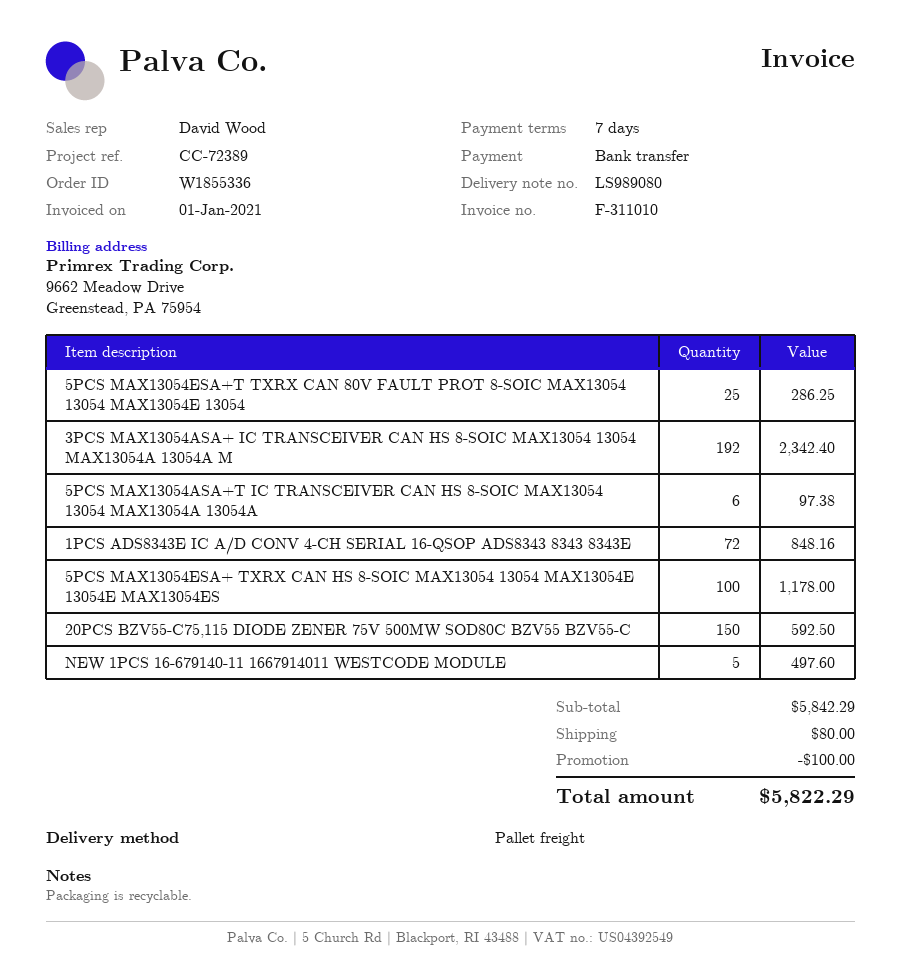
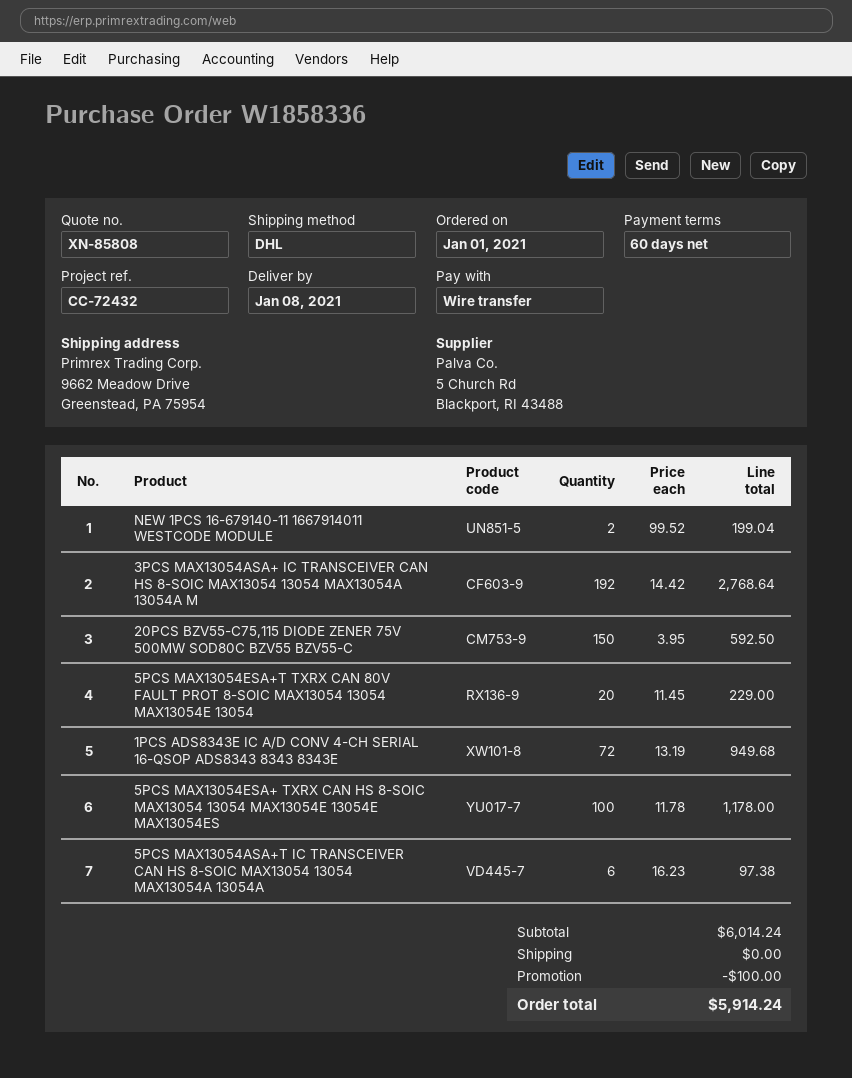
order number: W1855336 -> W1858336
payment terms: 7 days -> 60 days
reference: CC-72389 -> CC-72432
shipping method: pallet freight -> DHL
5PCS MAX13054ESA+T TXRX CAN 80V FAULT PROT 8-SOIC MAX13054 13054 MAX13054E 13054: 25 for 286.25 -> 20 for 229.00
3PCS MAX13054ASA+ IC TRANSCEIVER CAN HS 8-SOIC MAX13054 13054 MAX13054A 13054A M: 192 for 2342.40 -> 192 for 2768.64
1PCS ADS8343E IC A/D CONV 4-CH SERIAL 16-QSOP ADS8343 8343 8343E: 72 for 848.16 -> 72 for 949.68
NEW 1PCS 16-679140-11 1667914011 WESTCODE MODULE: 5 for 497.60 -> 2 for 199.04
subtotal: 5842.29 -> 6014.24
shipping: 80.00 -> 0.00
total: 5822.29 -> 5914.24

